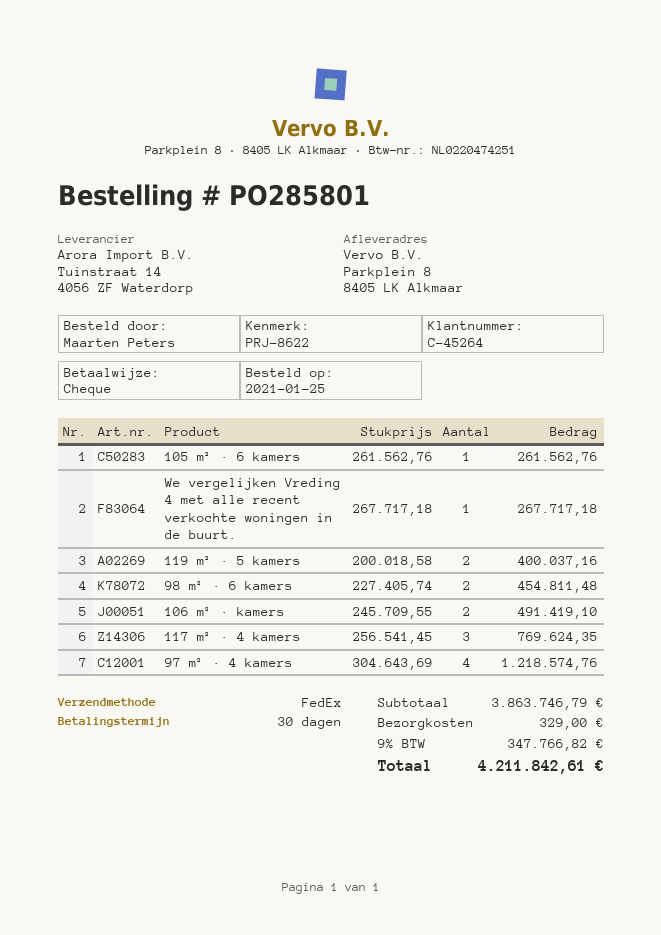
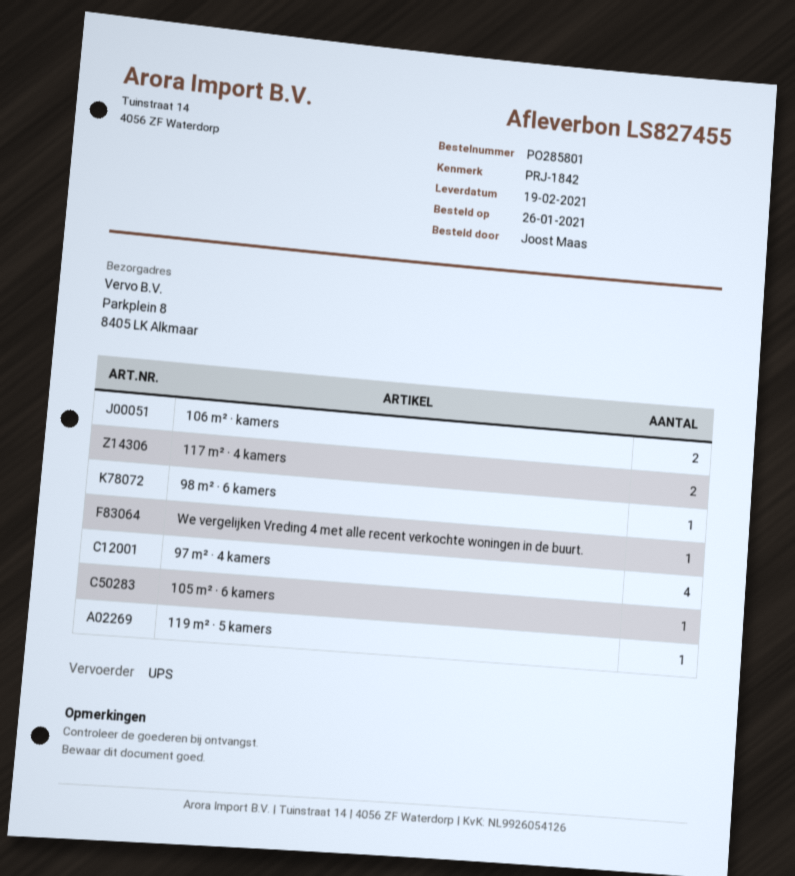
order date: 2021-01-25 -> 2021-01-26
reference: PRJ-8622 -> PRJ-1842
ordered by: Maarten Peters -> Joost Maas
shipping method: FedEx -> UPS
119 m² · 5 kamers: 2 -> 1
98 m² · 6 kamers: 2 -> 1
117 m² · 4 kamers: 3 -> 2

